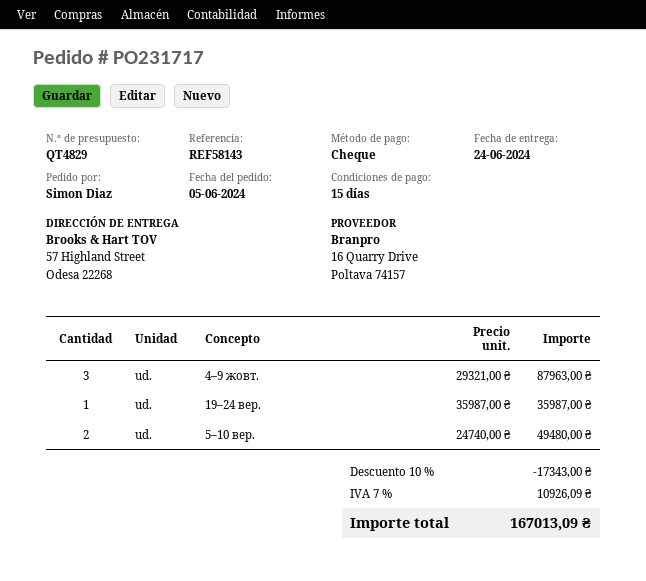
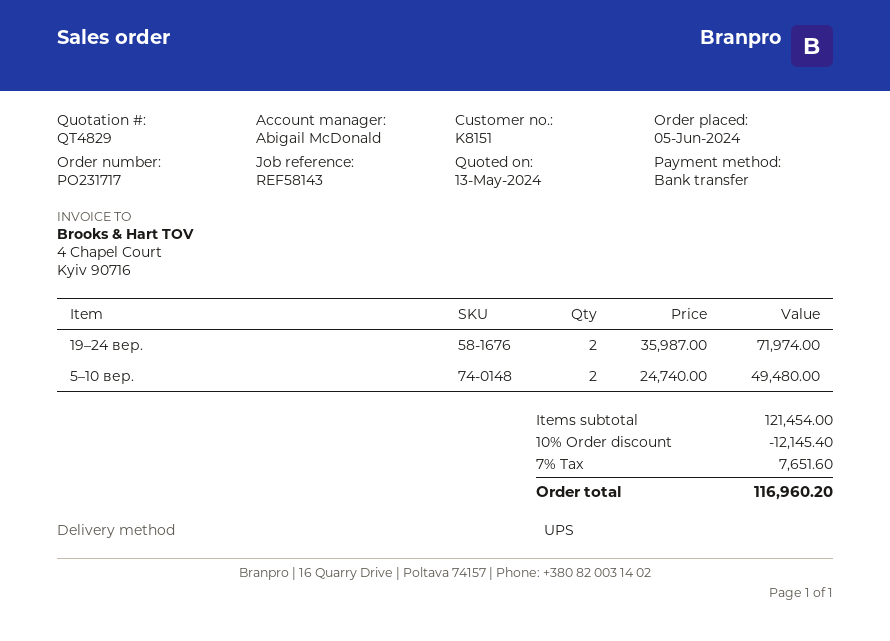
payment method: cheque -> bank transfer
4–9 жовт.: 3 x 29321.00 = 87963.00 -> none
19–24 вер.: 1 x 35987.00 = 35987.00 -> 2 x 35987.00 = 71974.00
discount: 10% = 17343.00 -> 10% = 12145.40
tax: 7% = 10926.09 -> 7% = 7651.60
total: 167013.09 -> 116960.20

